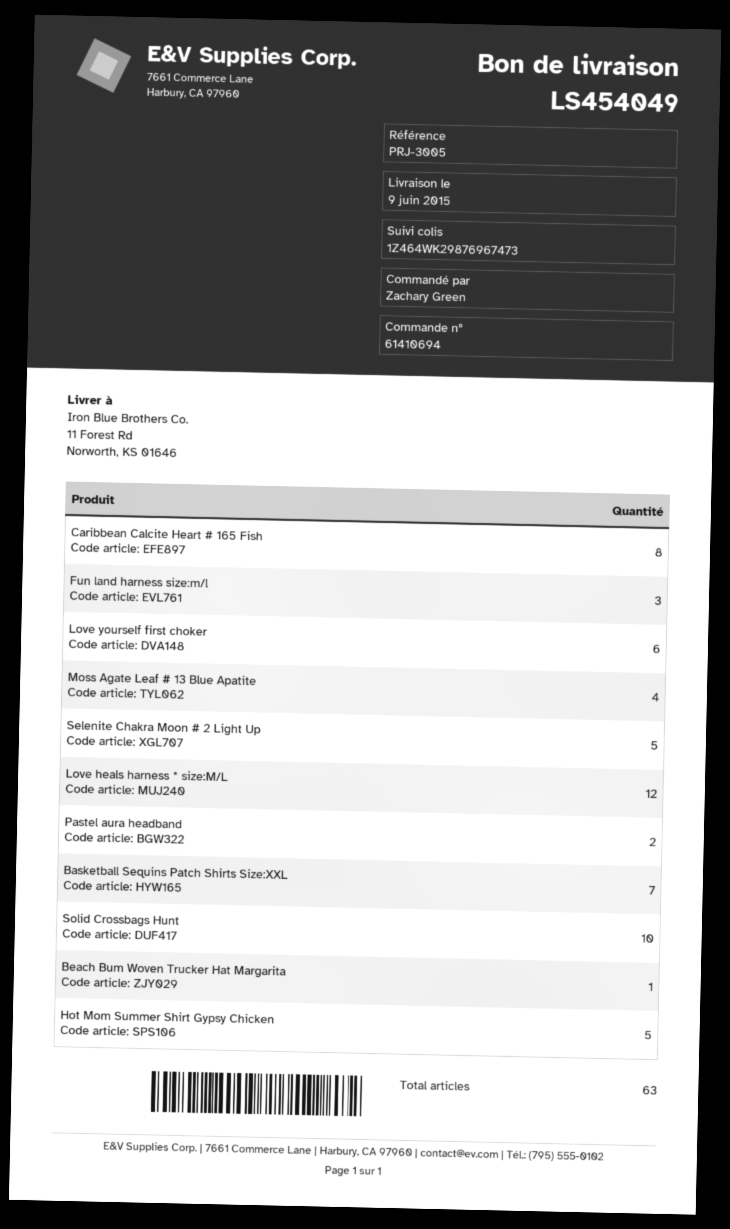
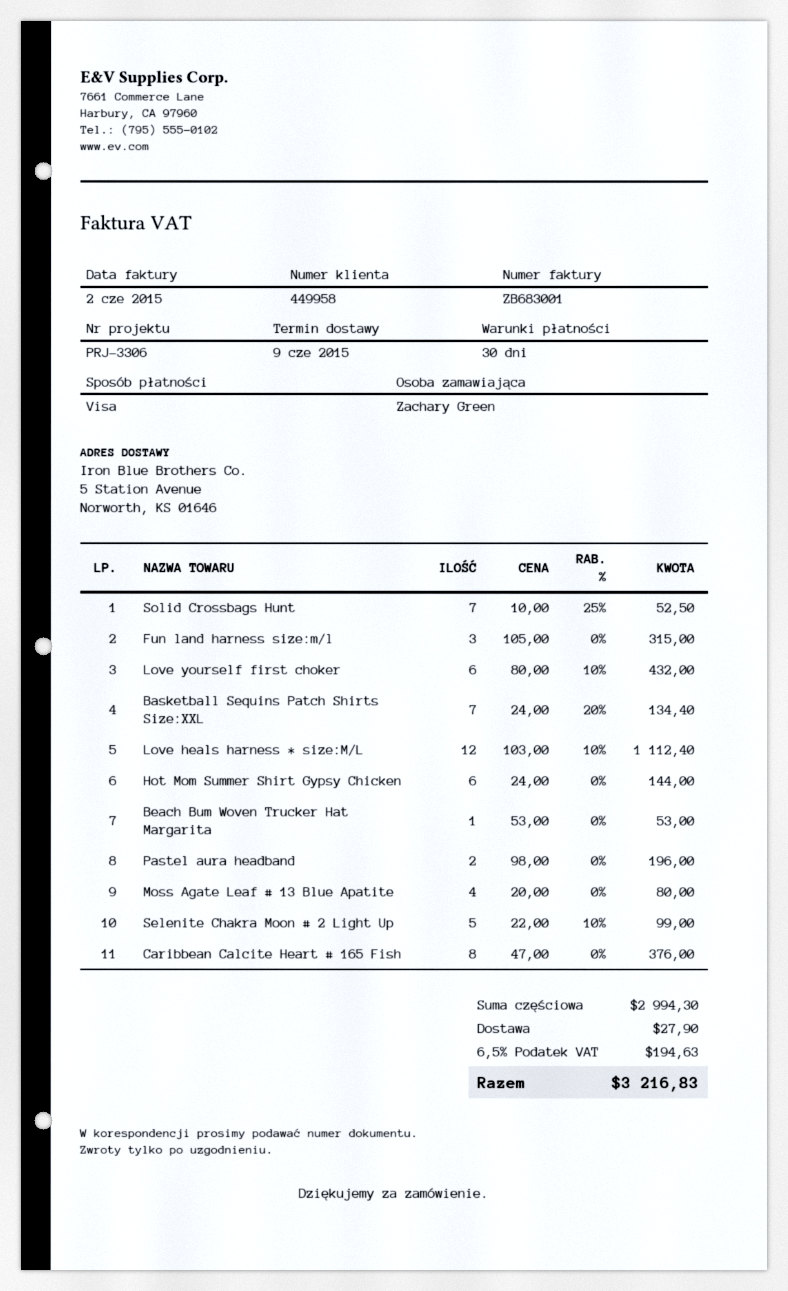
reference: PRJ-3005 -> PRJ-3306
ship to: 11 Forest Rd, Norworth, KS 01646 -> 5 Station Avenue, Norworth, KS 01646
Solid Crossbags Hunt: 10 -> 7
Hot Mom Summer Shirt Gypsy Chicken: 5 -> 6

